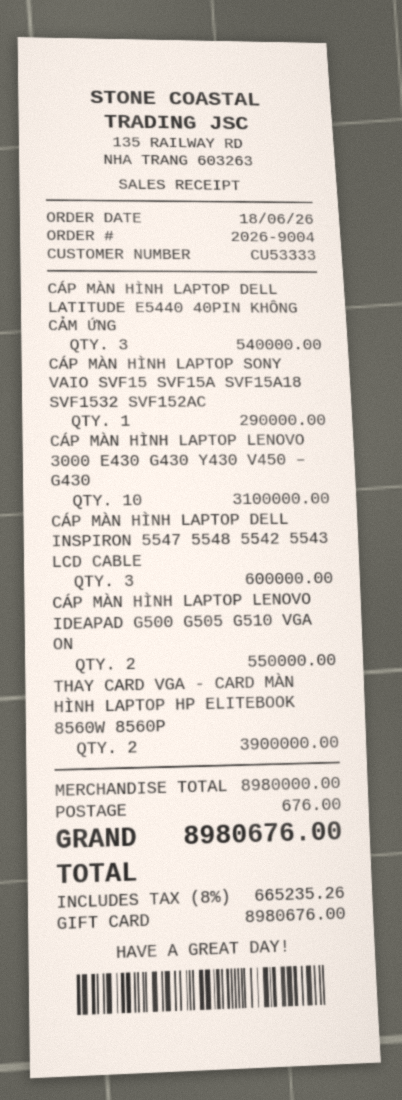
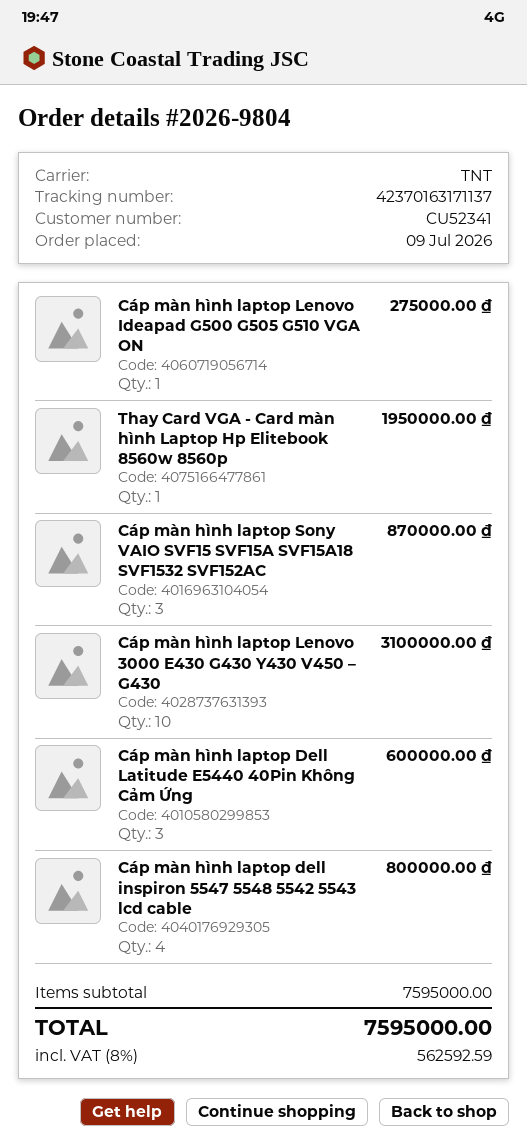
order number: 2026-9004 -> 2026-9804
order date: 2026-06-18 -> 2026-07-09
customer number: CU53333 -> CU52341
CÁP MÀN HÌNH LAPTOP DELL LATITUDE E5440 40PIN KHÔNG CẢM ỨNG: 3 for 540000.00 -> 3 for 600000.00
CÁP MÀN HÌNH LAPTOP SONY VAIO SVF15 SVF15A SVF15A18 SVF1532 SVF152AC: 1 for 290000.00 -> 3 for 870000.00
CÁP MÀN HÌNH LAPTOP DELL INSPIRON 5547 5548 5542 5543 LCD CABLE: 3 for 600000.00 -> 4 for 800000.00
CÁP MÀN HÌNH LAPTOP LENOVO IDEAPAD G500 G505 G510 VGA ON: 2 for 550000.00 -> 1 for 275000.00
THAY CARD VGA - CARD MÀN HÌNH LAPTOP HP ELITEBOOK 8560W 8560P: 2 for 3900000.00 -> 1 for 1950000.00
subtotal: 8980000.00 -> 7595000.00
shipping: 676.00 -> none
tax: 8% = 665235.26 -> 8% = 562592.59
total: 8980676.00 -> 7595000.00

